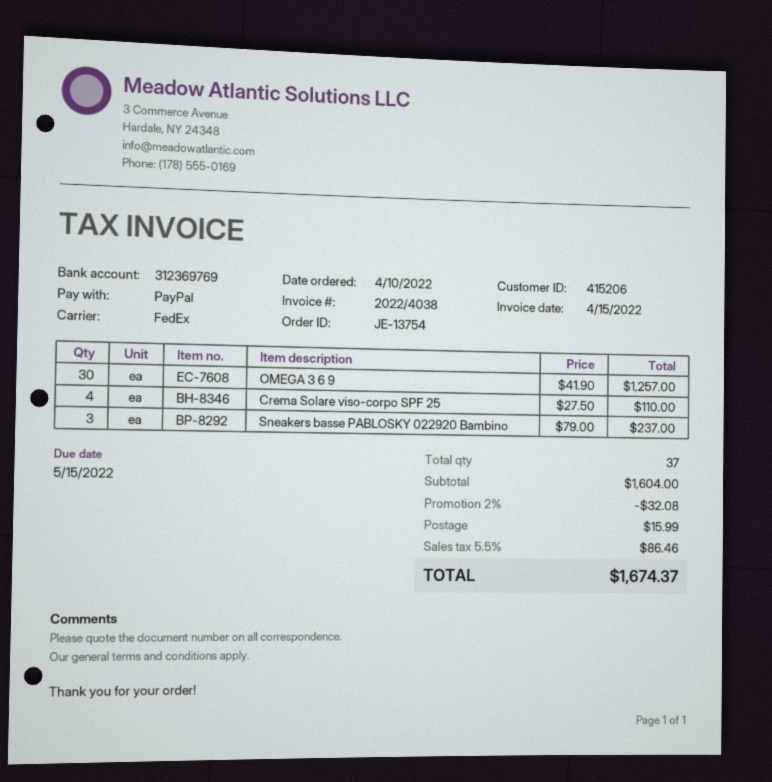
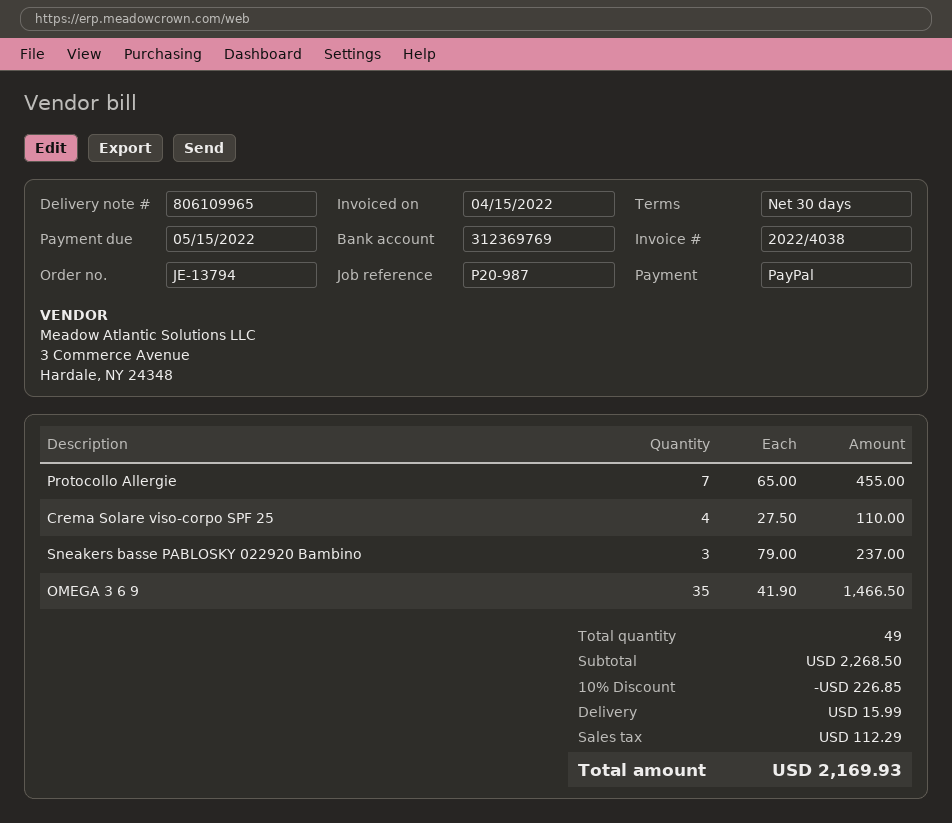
order number: JE-13754 -> JE-13794
OMEGA 3 6 9: 30 x 41.90 = 1257.00 -> 35 x 41.90 = 1466.50
Protocollo Allergie: none -> 7 x 65.00 = 455.00
total quantity: 37 -> 49
subtotal: 1604.00 -> 2268.50
discount: 2% = 32.08 -> 10% = 226.85
tax: 86.46 -> 112.29
total: 1674.37 -> 2169.93

